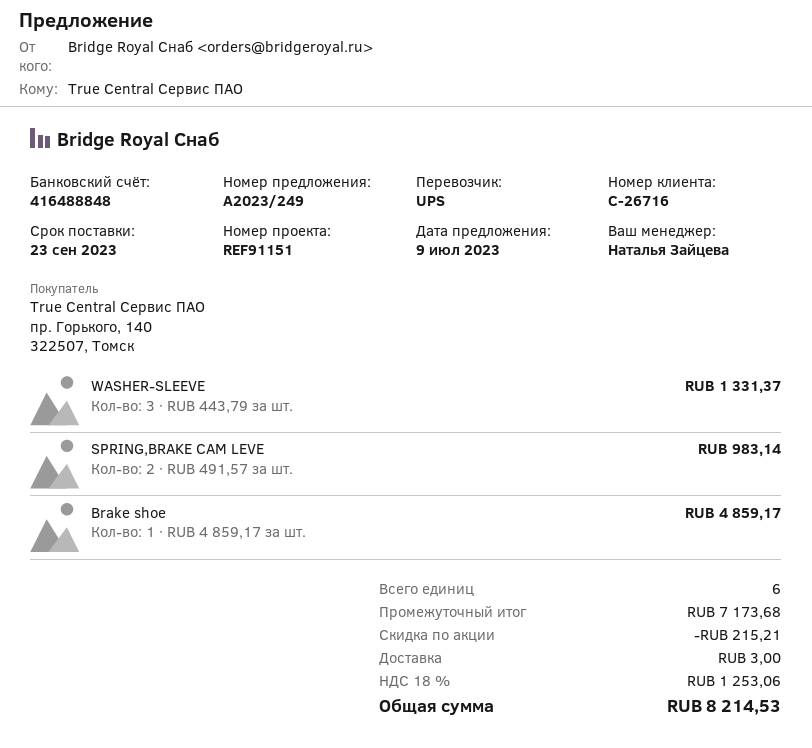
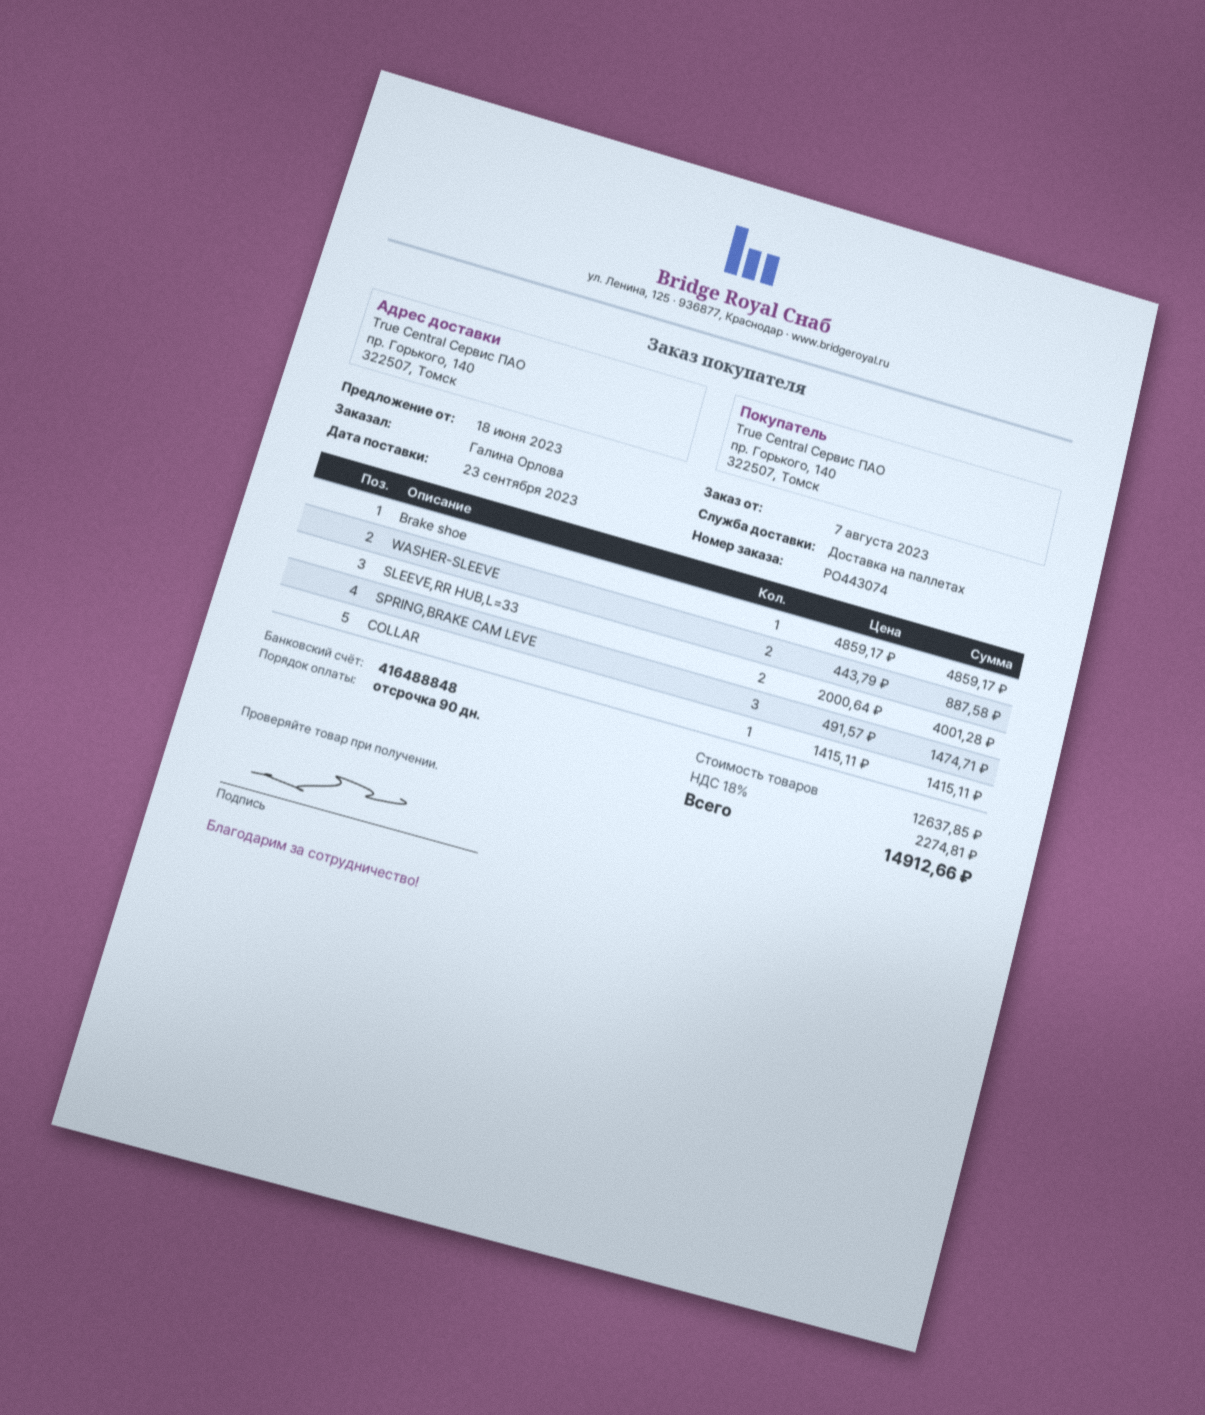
quote date: 2023-07-09 -> 2023-06-18
shipping method: UPS -> pallet freight
WASHER-SLEEVE: 3 x 443.79 = 1331.37 -> 2 x 443.79 = 887.58
SPRING,BRAKE CAM LEVE: 2 x 491.57 = 983.14 -> 3 x 491.57 = 1474.71
SLEEVE,RR HUB,L=33: none -> 2 x 2000.64 = 4001.28
COLLAR: none -> 1 x 1415.11 = 1415.11
subtotal: 7173.68 -> 12637.85
discount: 215.21 -> none
shipping: 3.00 -> none
tax: 18% = 1253.06 -> 18% = 2274.81
total: 8214.53 -> 14912.66

